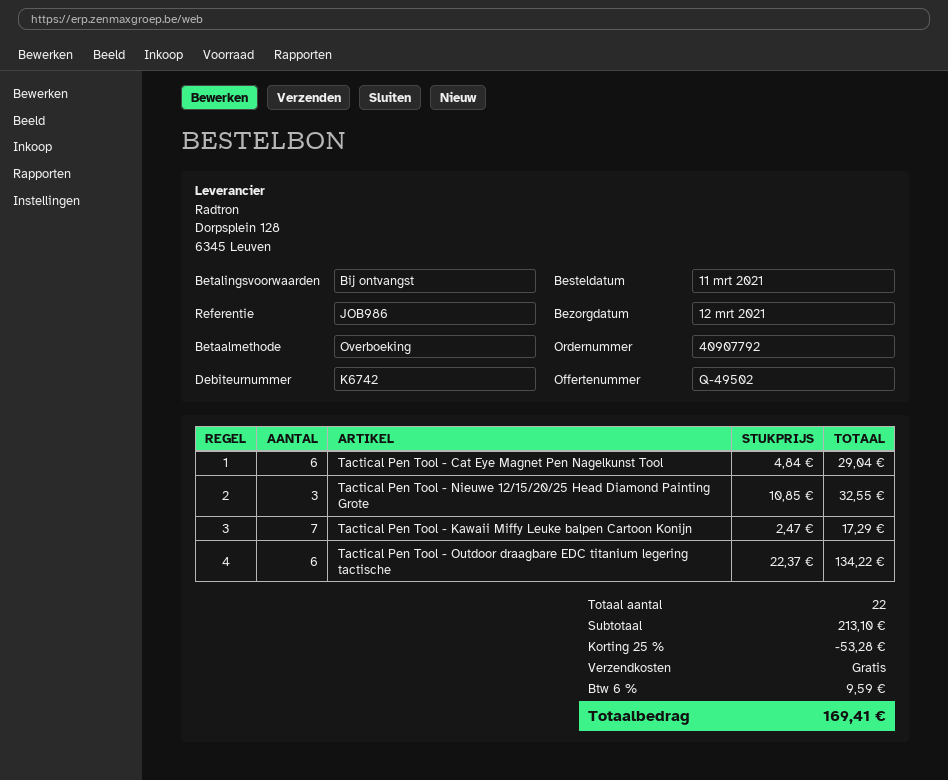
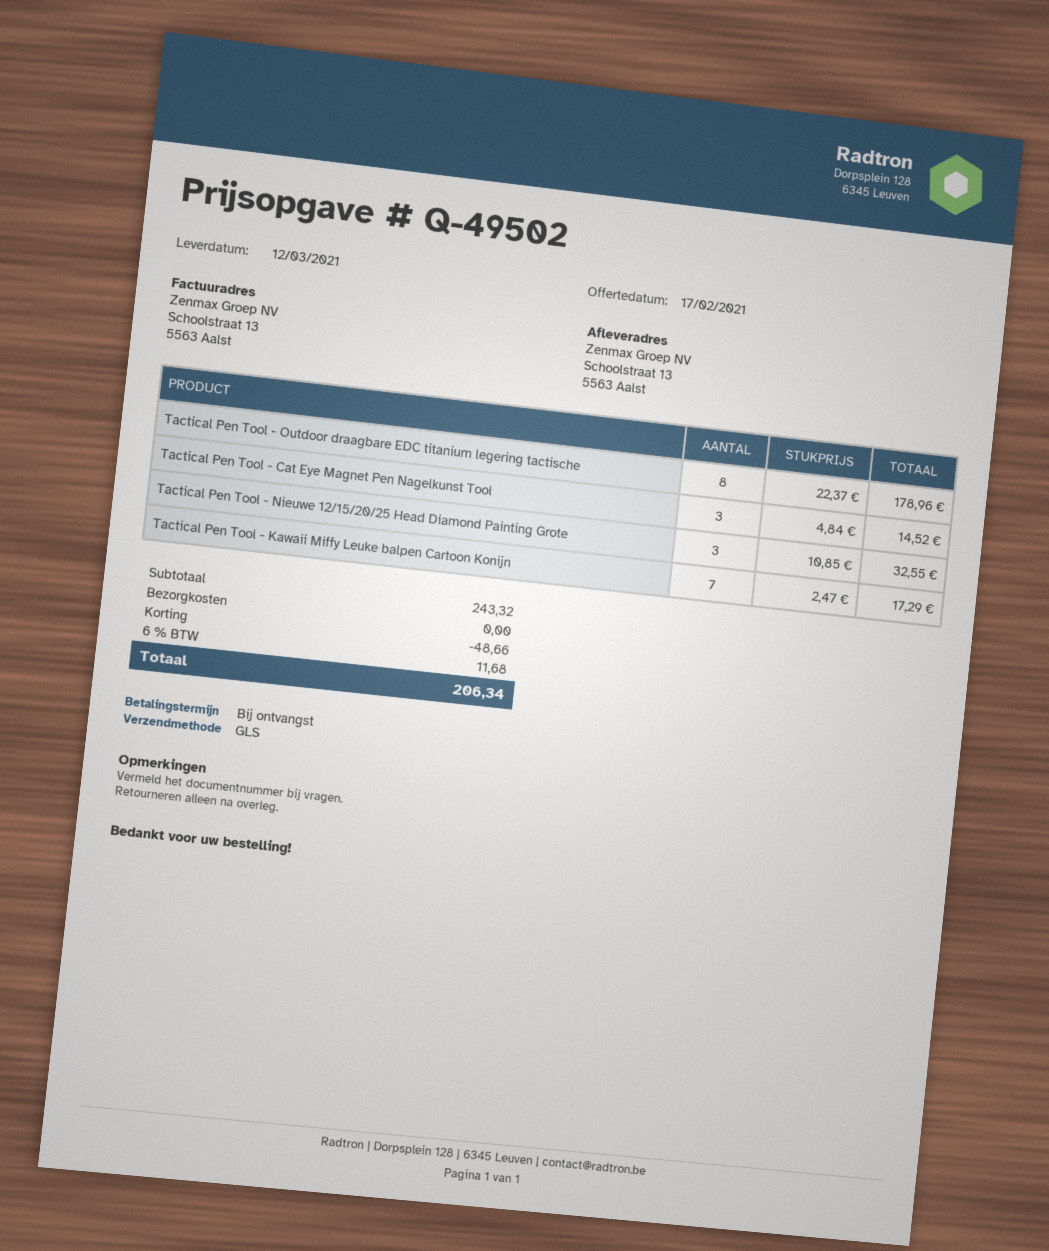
Tactical Pen Tool - Cat Eye Magnet Pen Nagelkunst Tool: 6 x 4.84 = 29.04 -> 3 x 4.84 = 14.52
Tactical Pen Tool - Outdoor draagbare EDC titanium legering tactische: 6 x 22.37 = 134.22 -> 8 x 22.37 = 178.96
subtotal: 213.10 -> 243.32
discount: 53.28 -> 48.66
tax: 6% = 9.59 -> 6% = 11.68
total: 169.41 -> 206.34

